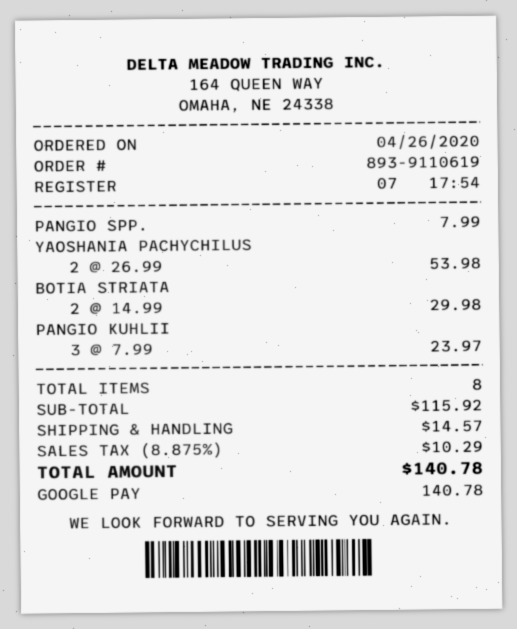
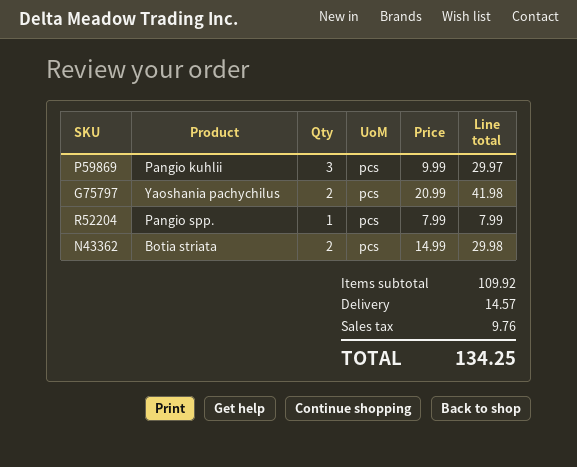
YAOSHANIA PACHYCHILUS: 2 x 26.99 = 53.98 -> 2 x 20.99 = 41.98
PANGIO KUHLII: 3 x 7.99 = 23.97 -> 3 x 9.99 = 29.97
subtotal: 115.92 -> 109.92
tax: 10.29 -> 9.76
total: 140.78 -> 134.25

